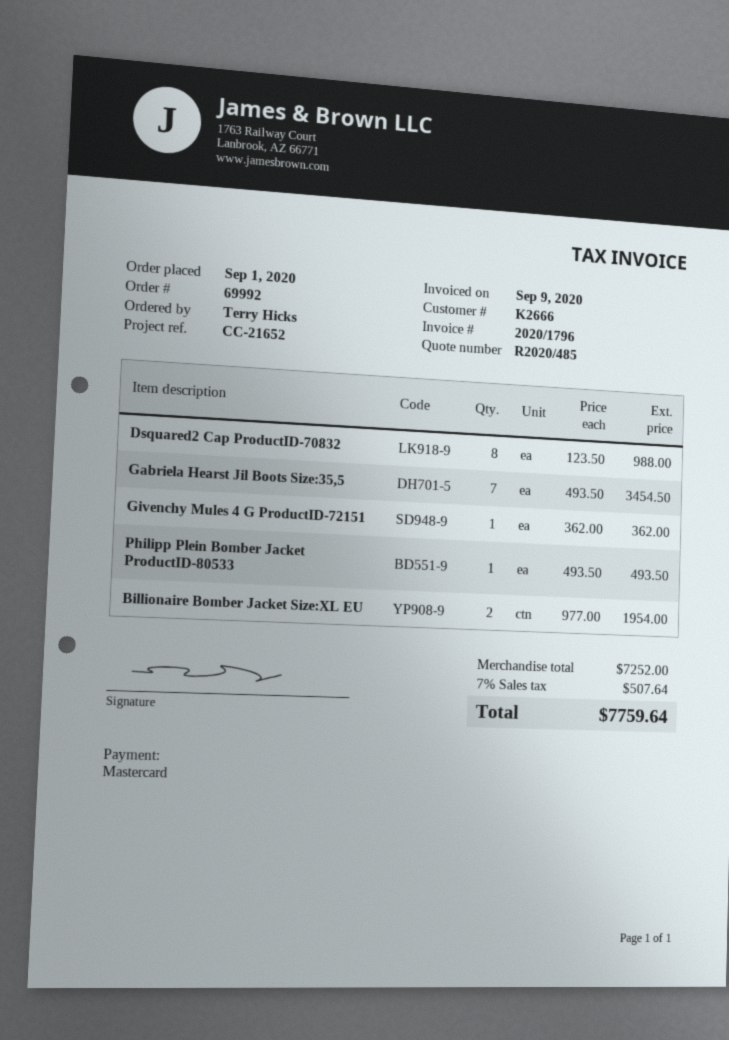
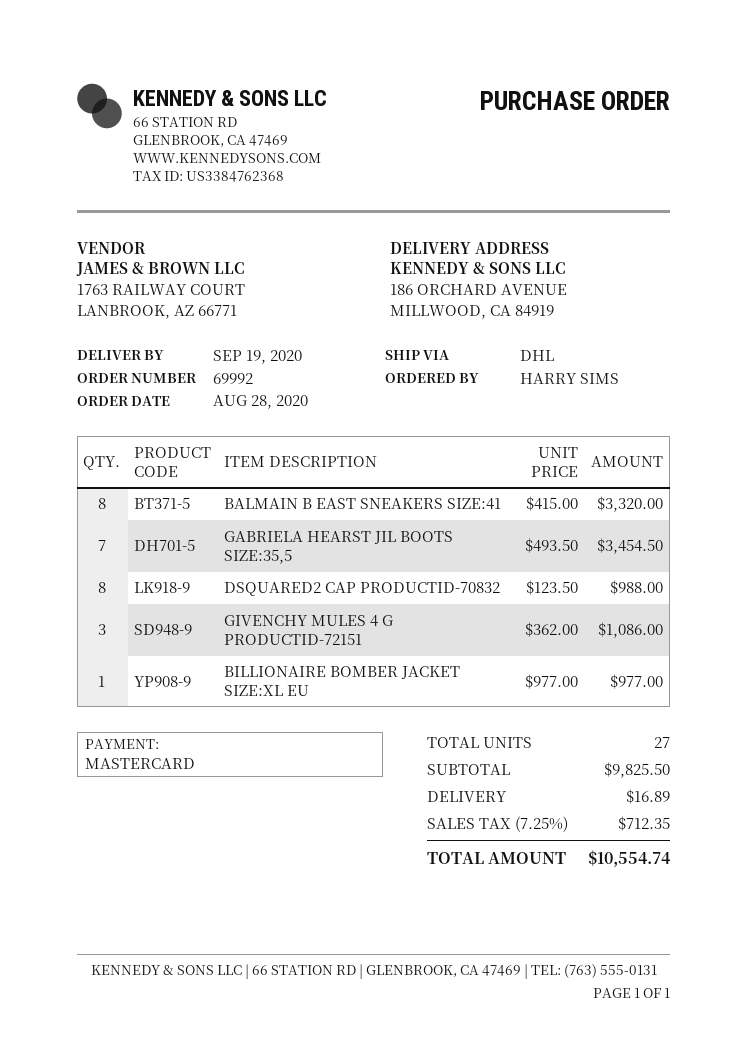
order date: 2020-09-01 -> 2020-08-28
ordered by: Terry Hicks -> HARRY SIMS
Givenchy Mules 4 G ProductID-72151: 1 x 362.00 = 362.00 -> 3 x 362.00 = 1086.00
Philipp Plein Bomber Jacket ProductID-80533: 1 x 493.50 = 493.50 -> none
Billionaire Bomber Jacket Size:XL EU: 2 x 977.00 = 1954.00 -> 1 x 977.00 = 977.00
BALMAIN B EAST SNEAKERS SIZE:41: none -> 8 x 415.00 = 3320.00
subtotal: 7252.00 -> 9825.50
shipping: none -> 16.89
tax: 7% = 507.64 -> 7.25% = 712.35
total: 7759.64 -> 10554.74

